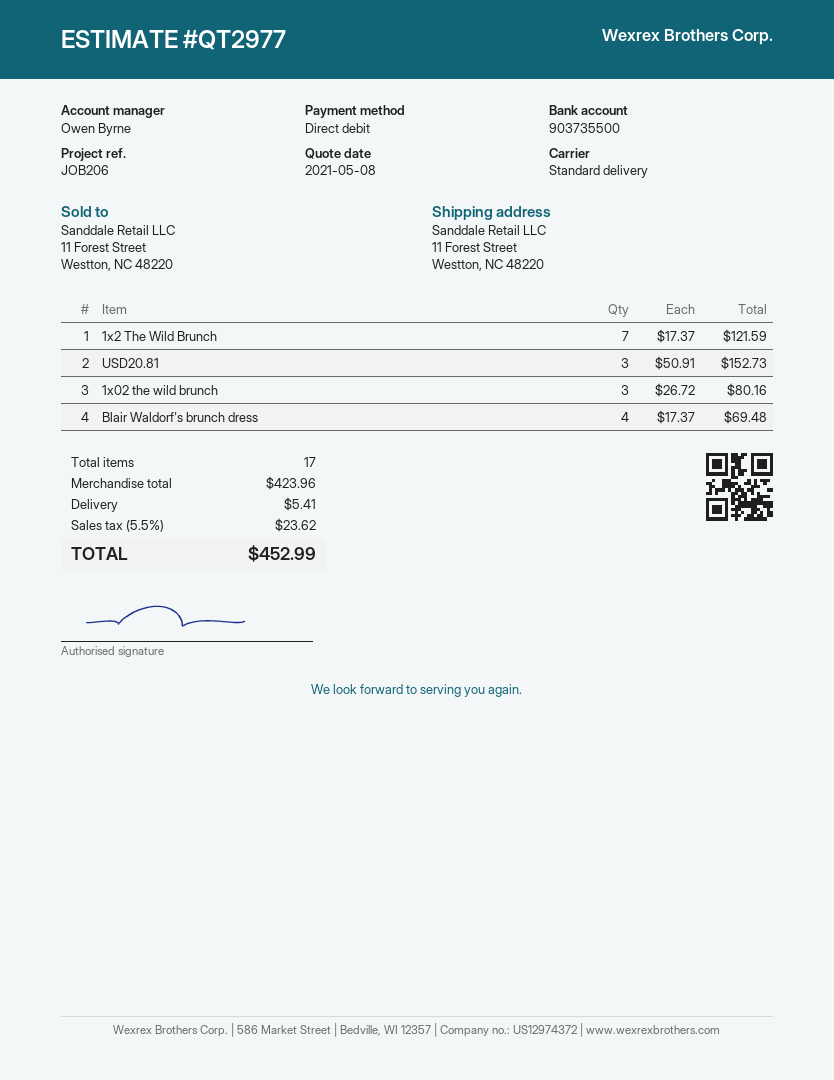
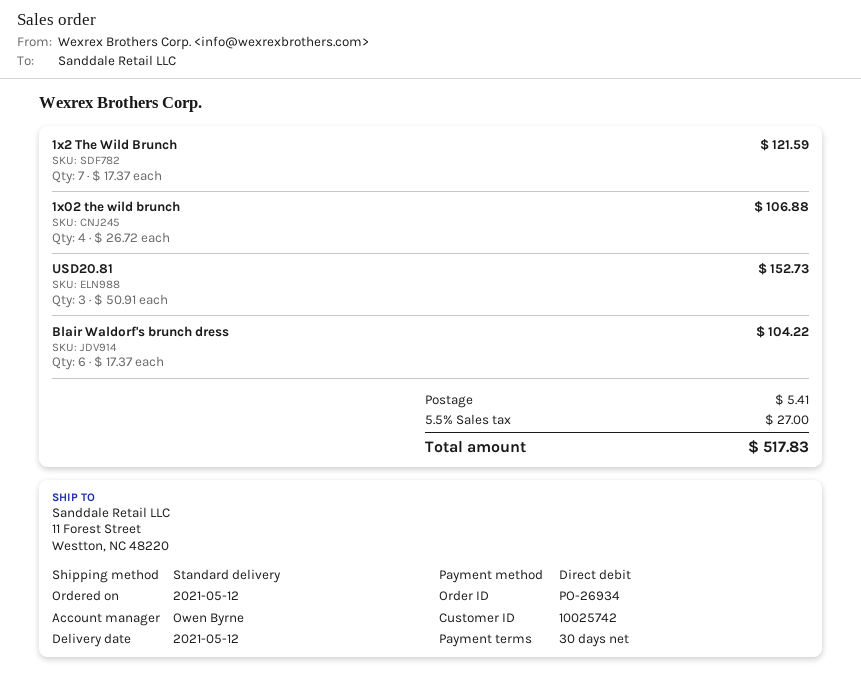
1x02 the wild brunch: 3 x 26.72 = 80.16 -> 4 x 26.72 = 106.88
Blair Waldorf's brunch dress: 4 x 17.37 = 69.48 -> 6 x 17.37 = 104.22
tax: 5.5% = 23.62 -> 5.5% = 27.00
total: 452.99 -> 517.83

